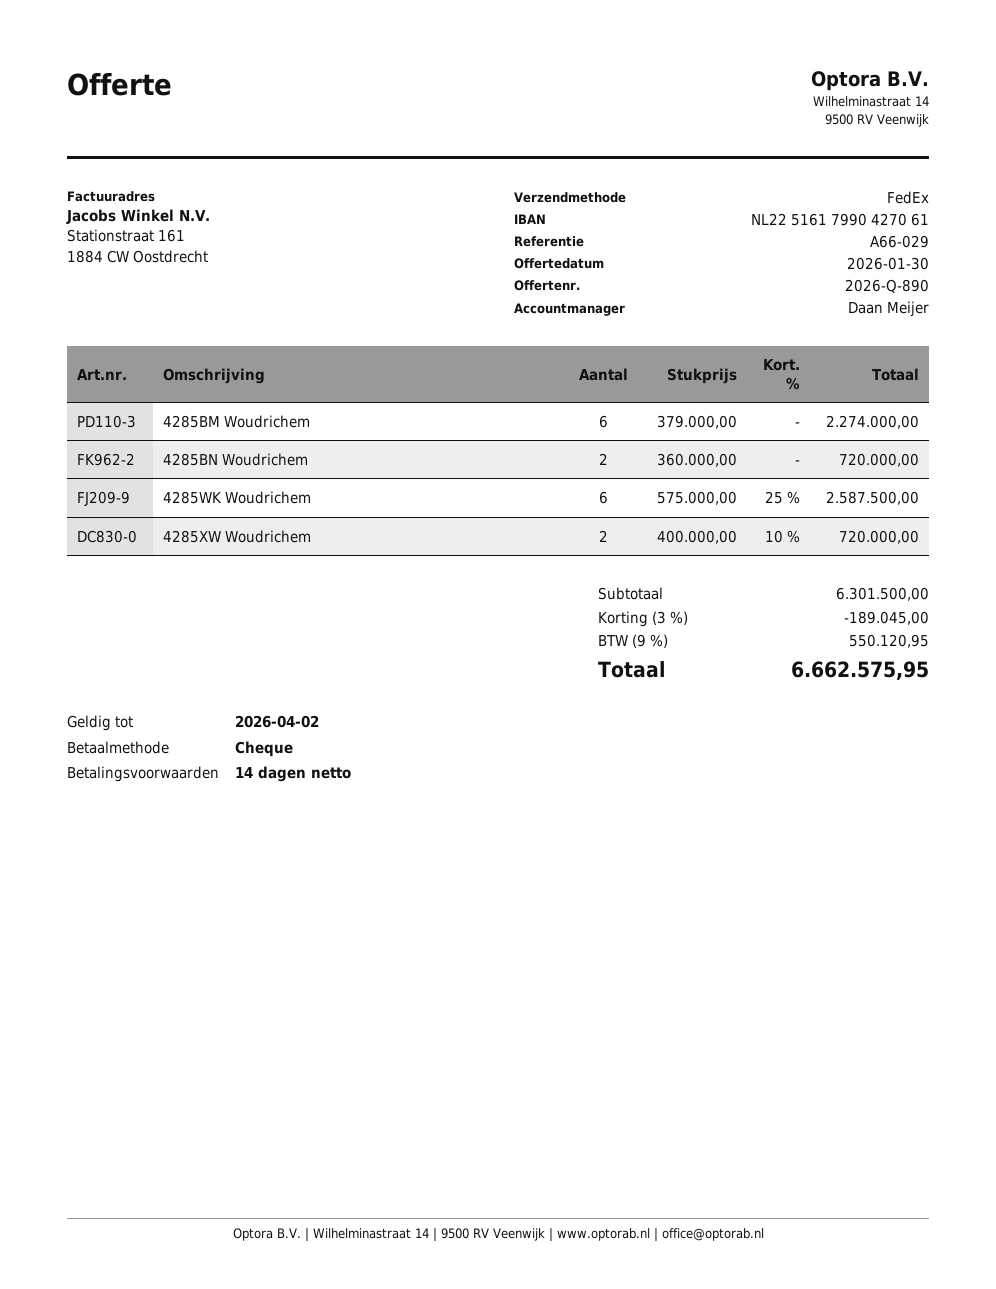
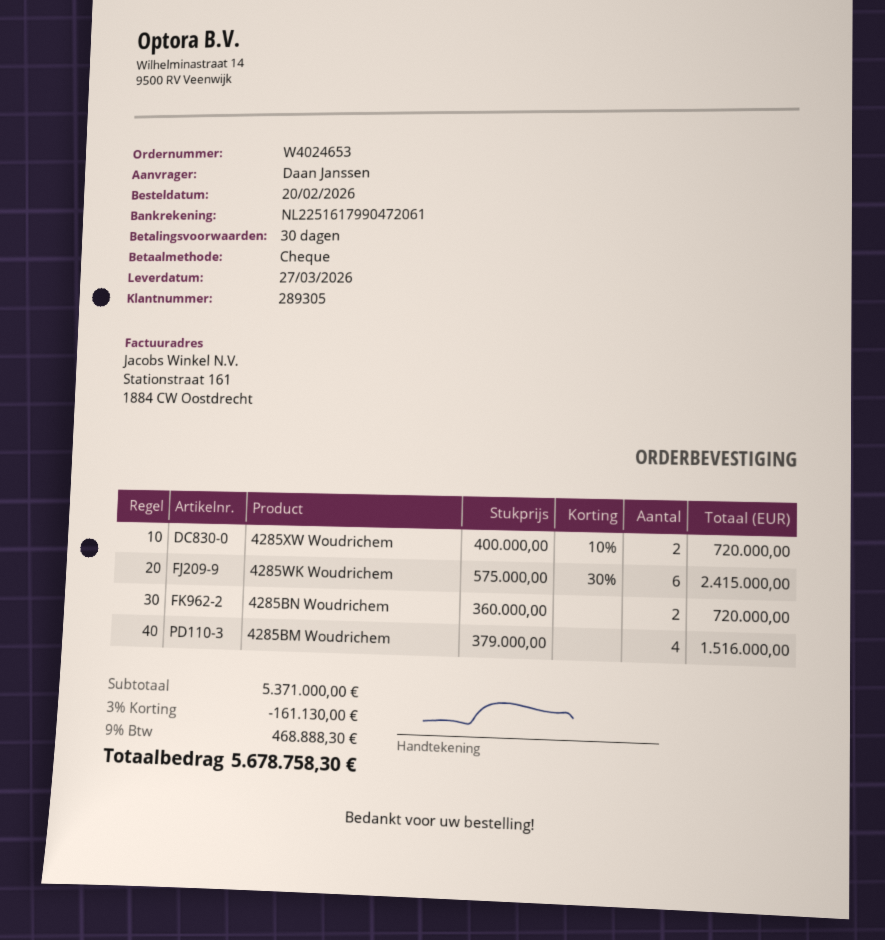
payment terms: 14 days -> 30 days
bank account: NL2251617990427061 -> NL2251617990472061
4285BM Woudrichem: 6 x 379000.00 = 2274000.00 -> 4 x 379000.00 = 1516000.00
4285WK Woudrichem: 6 x 575000.00 - 25% = 2587500.00 -> 6 x 575000.00 - 30% = 2415000.00
subtotal: 6301500.00 -> 5371000.00
discount: 3% = 189045.00 -> 3% = 161130.00
tax: 9% = 550120.95 -> 9% = 468888.30
total: 6662575.95 -> 5678758.30

